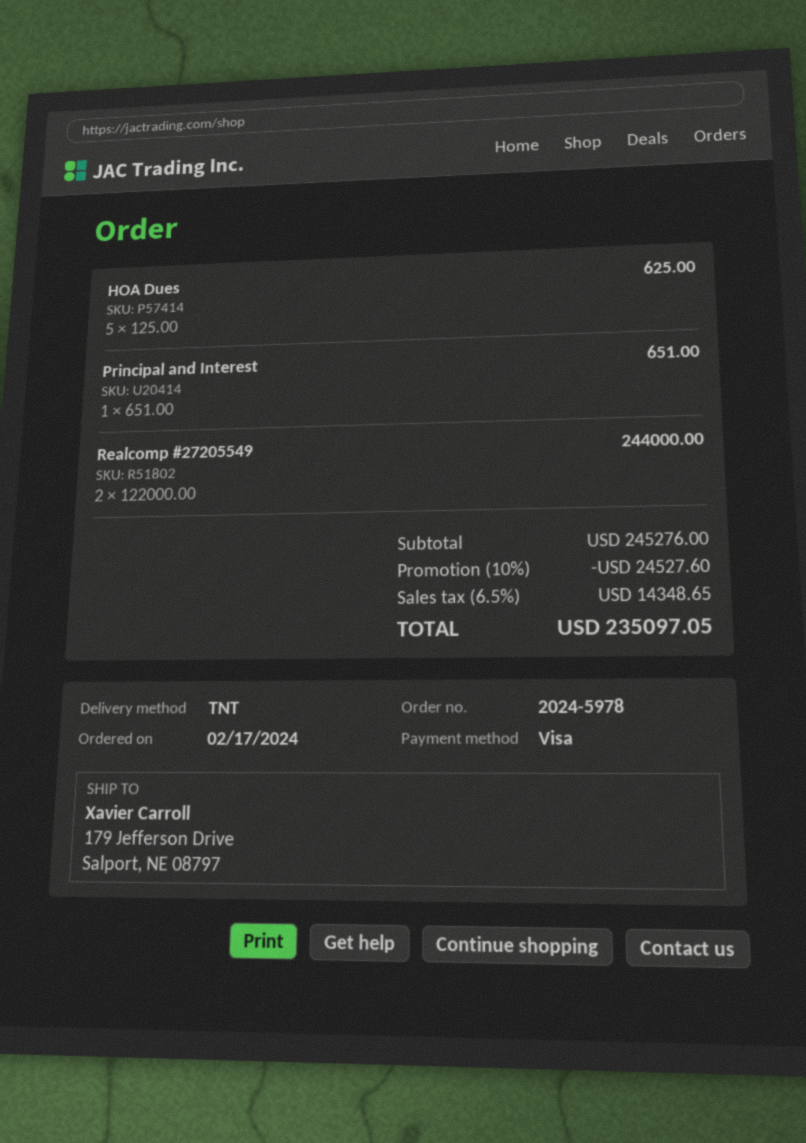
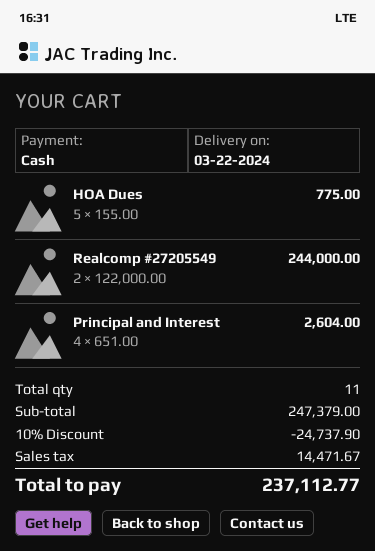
payment method: Visa -> cash
HOA Dues: 5 x 125.00 = 625.00 -> 5 x 155.00 = 775.00
Principal and Interest: 1 x 651.00 = 651.00 -> 4 x 651.00 = 2604.00
subtotal: 245276.00 -> 247379.00
discount: 10% = 24527.60 -> 10% = 24737.90
tax: 14348.65 -> 14471.67
total: 235097.05 -> 237112.77

